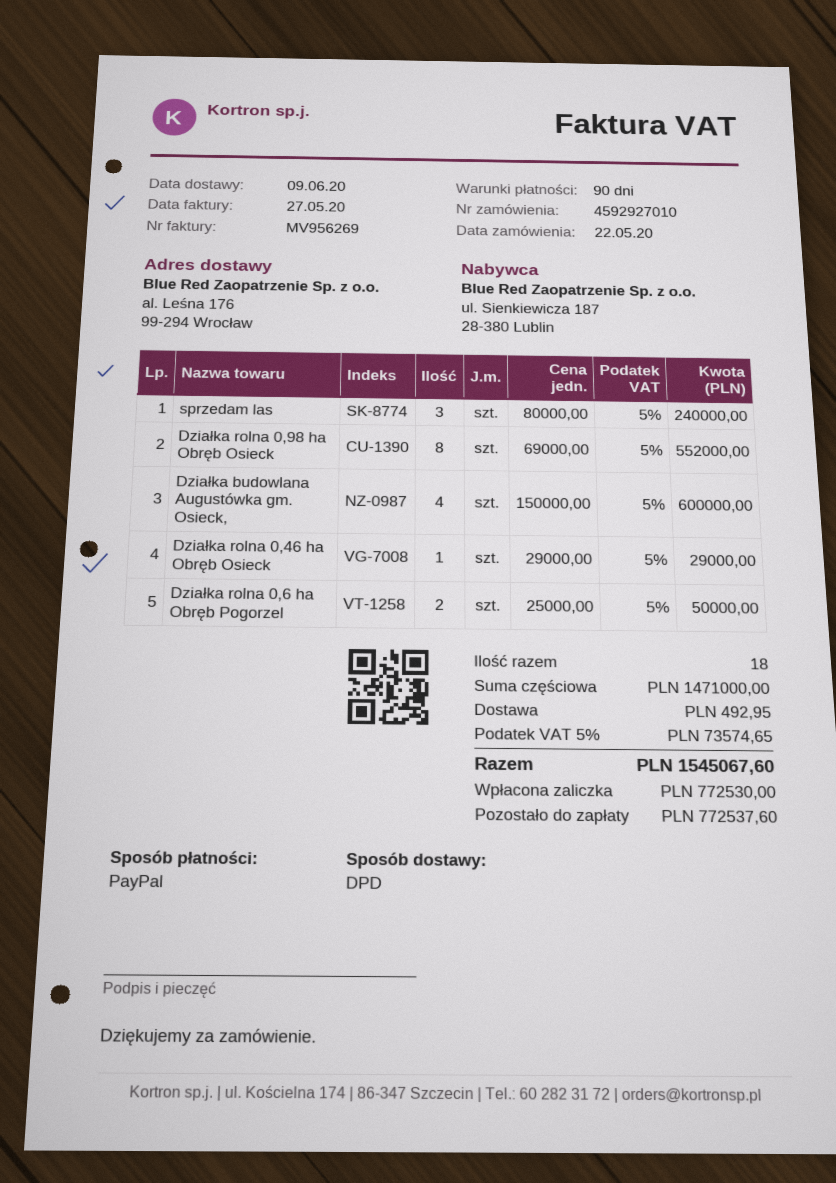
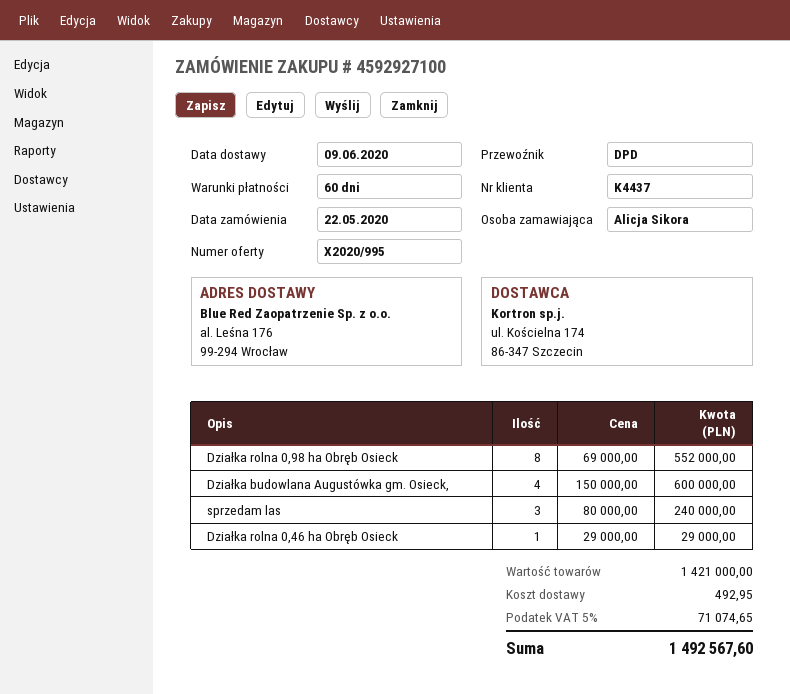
order number: 4592927010 -> 4592927100
payment terms: 90 days -> 60 days
Działka rolna 0,6 ha Obręb Pogorzel: 2 x 25000.00 = 50000.00 -> none
subtotal: 1471000.00 -> 1421000.00
tax: 5% = 73574.65 -> 5% = 71074.65
total: 1545067.60 -> 1492567.60

